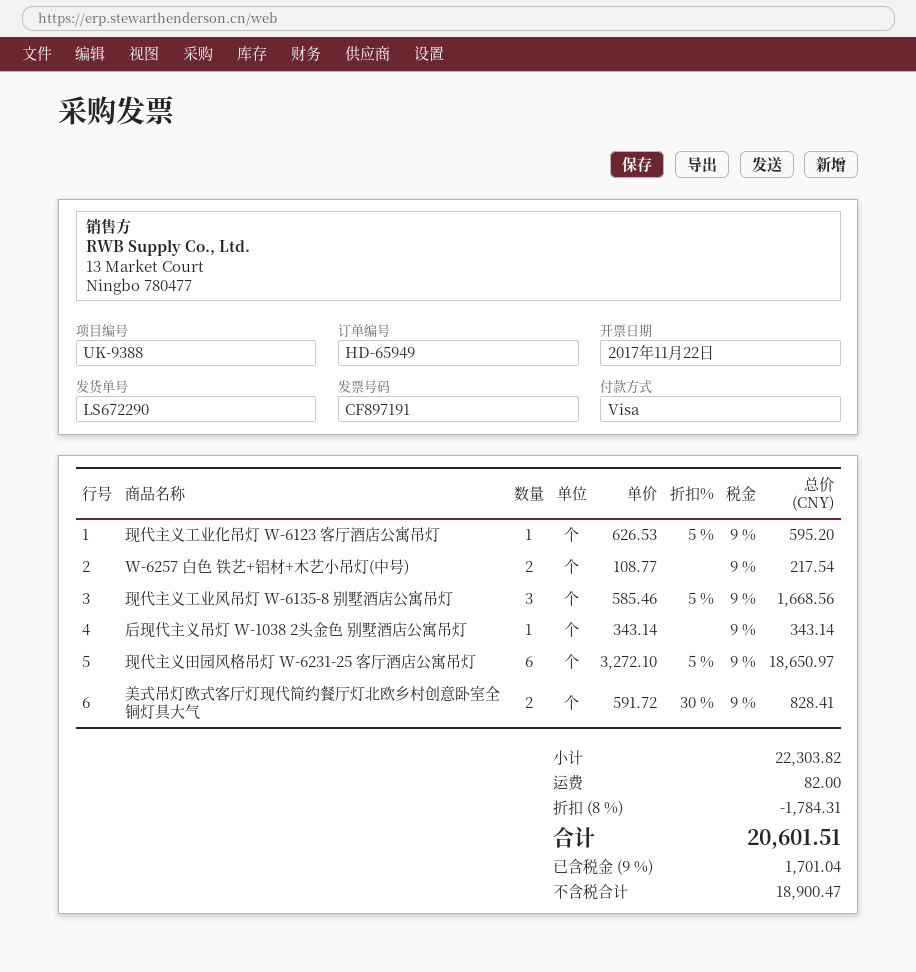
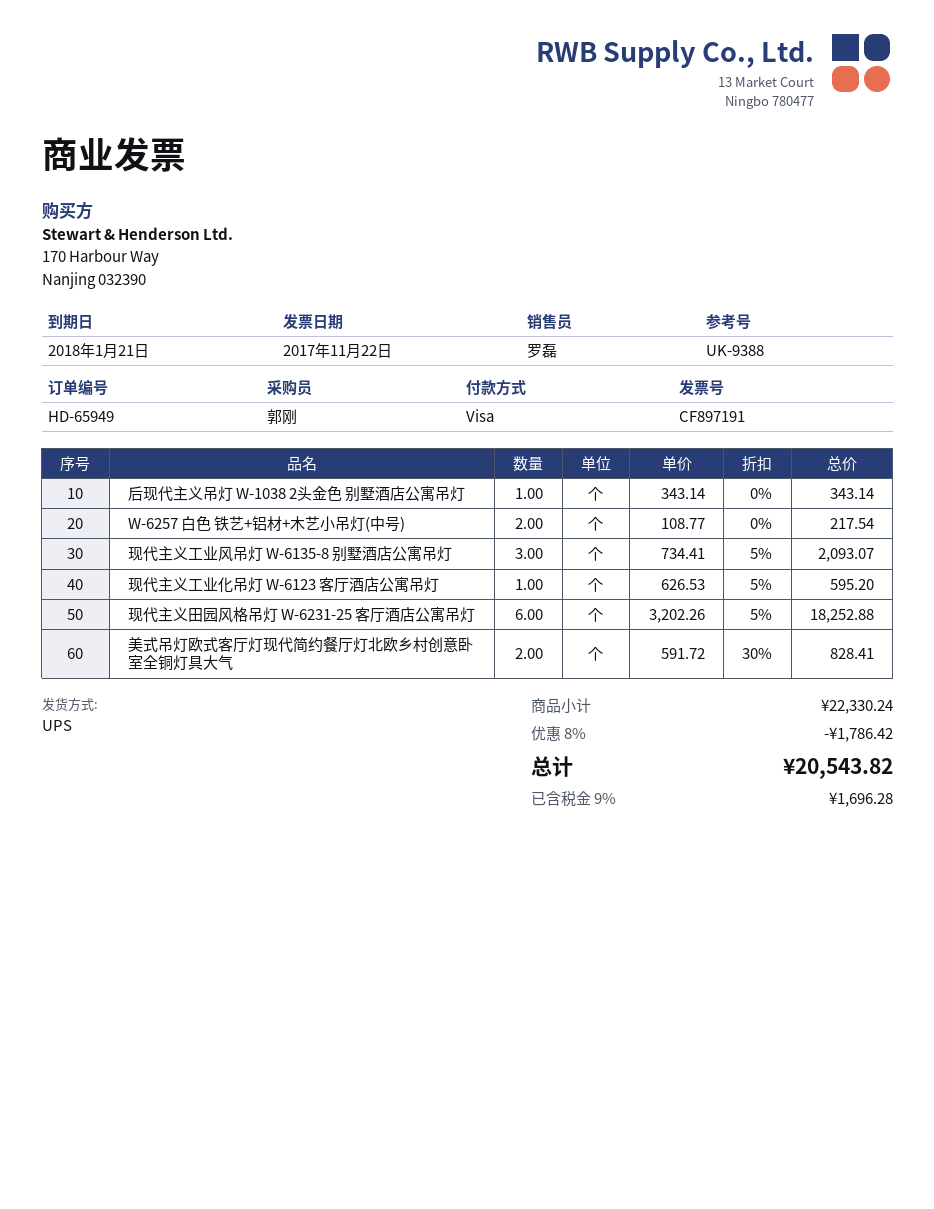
现代主义工业风吊灯 W-6135-8 别墅酒店公寓吊灯: 3 x 585.46 - 5% = 1668.56 -> 3 x 734.41 - 5% = 2093.07
现代主义田园风格吊灯 W-6231-25 客厅酒店公寓吊灯: 6 x 3272.10 - 5% = 18650.97 -> 6 x 3202.26 - 5% = 18252.88
subtotal: 22303.82 -> 22330.24
discount: 8% = 1784.31 -> 8% = 1786.42
shipping: 82.00 -> none
tax: 9% = 1701.04 -> 9% = 1696.28
total: 20601.51 -> 20543.82

